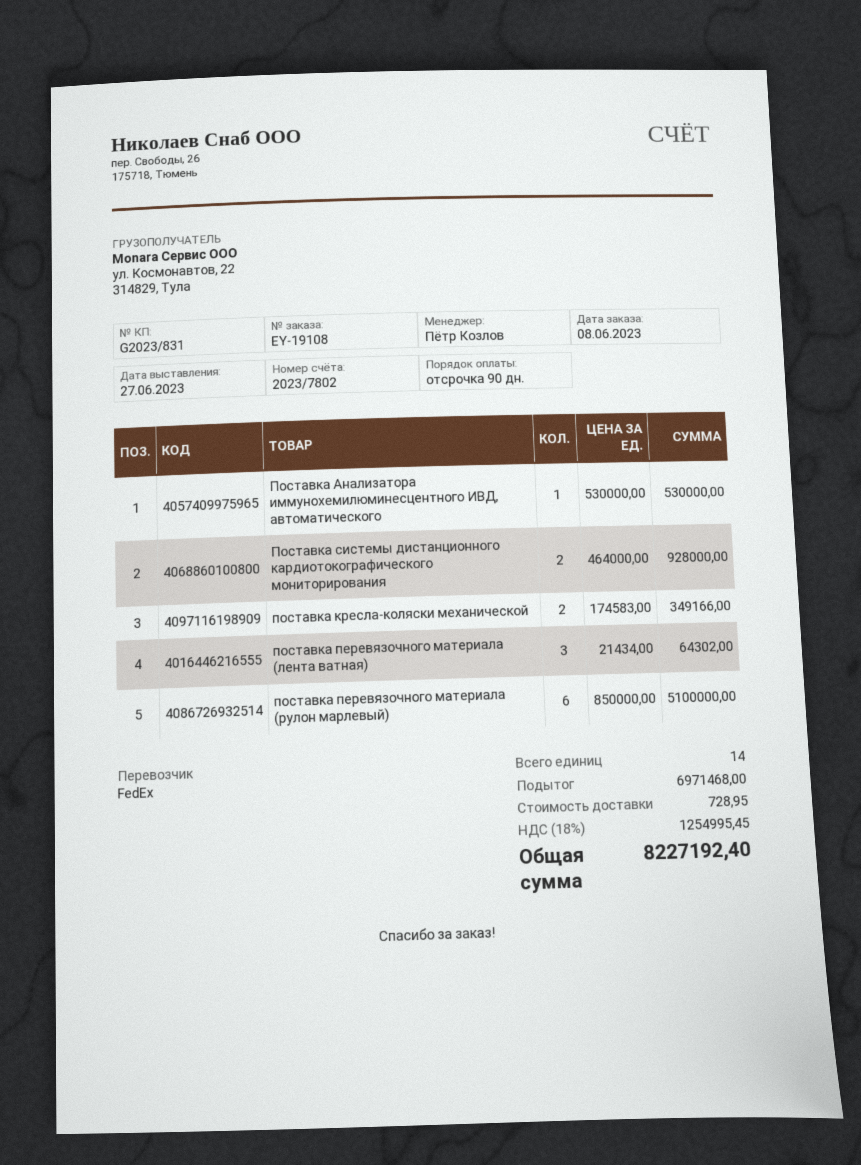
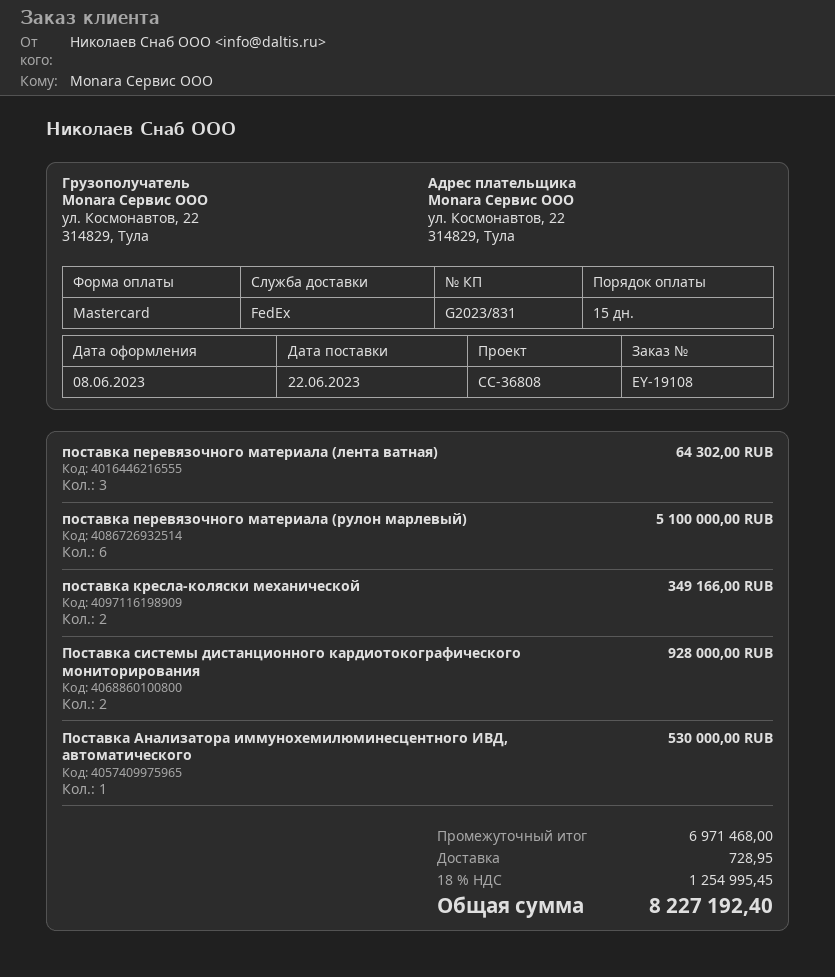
payment terms: 90 days -> 15 days

